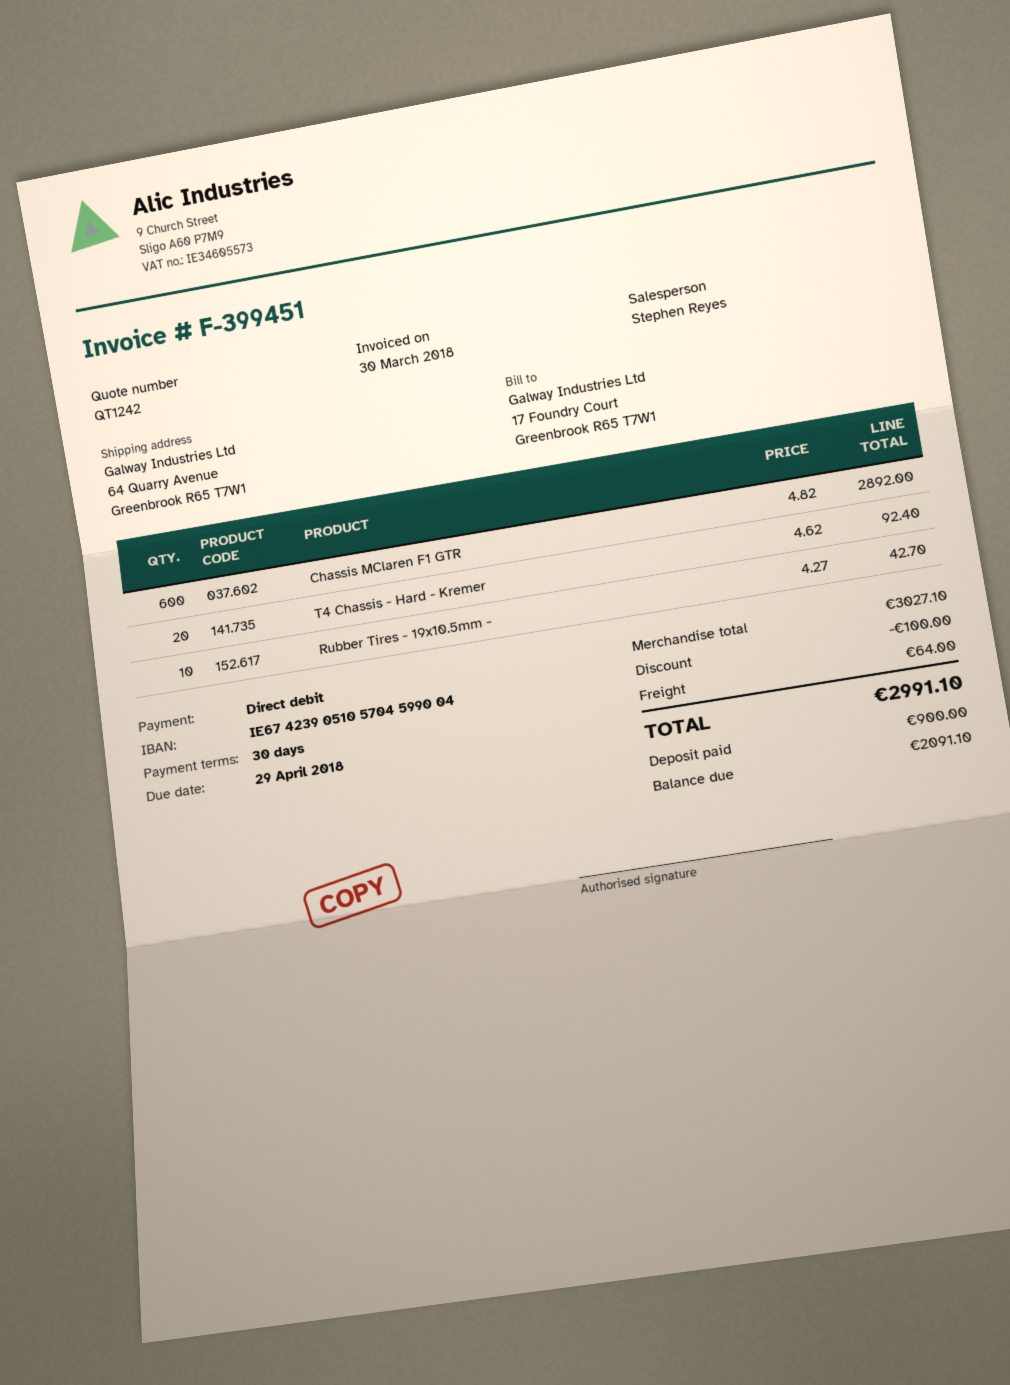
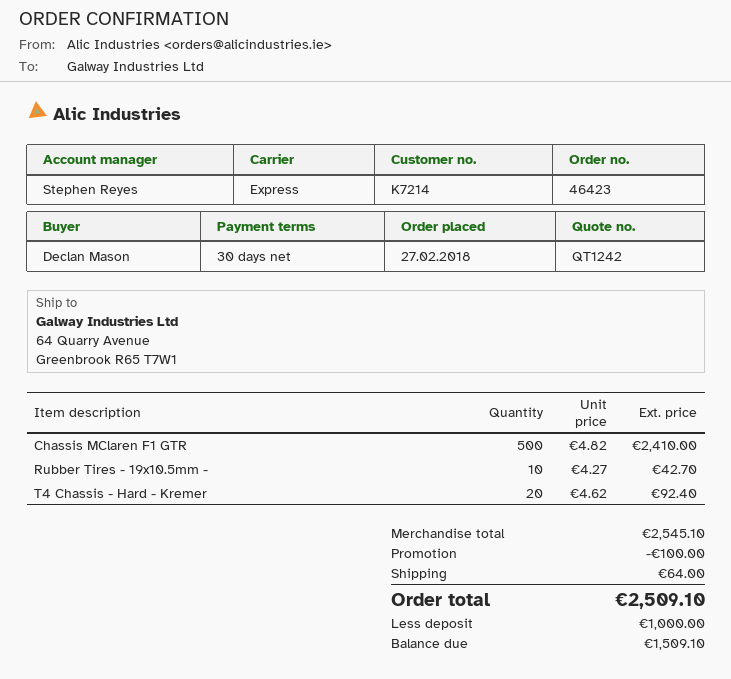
Chassis MClaren F1 GTR: 600 x 4.82 = 2892.00 -> 500 x 4.82 = 2410.00
subtotal: 3027.10 -> 2545.10
total: 2991.10 -> 2509.10
deposit: 900.00 -> 1000.00
balance: 2091.10 -> 1509.10

